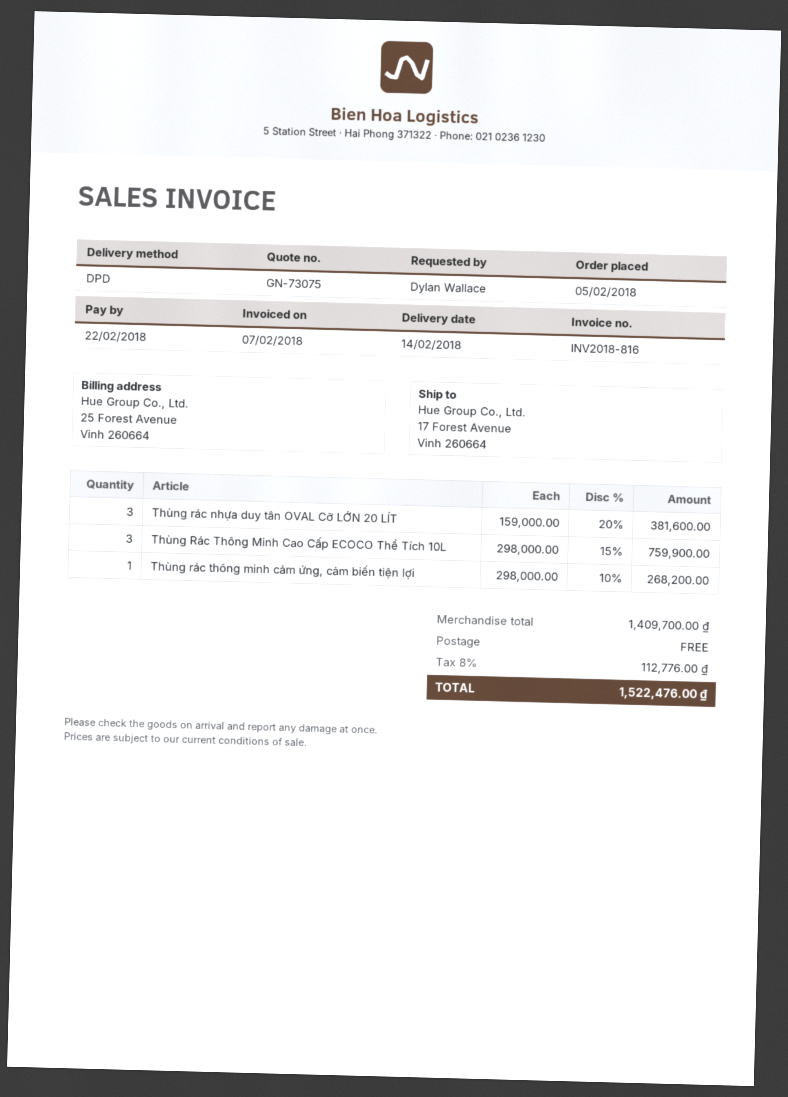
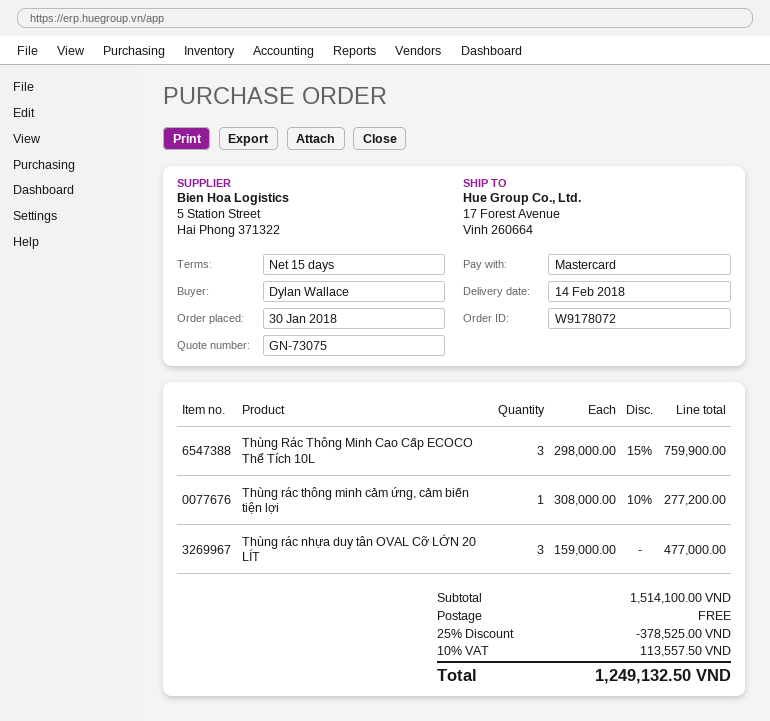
order date: 2018-02-05 -> 2018-01-30
Thùng rác nhựa duy tân OVAL Cỡ LỚN 20 LÍT: 3 x 159000.00 - 20% = 381600.00 -> 3 x 159000.00 = 477000.00
Thùng rác thông minh cảm ứng, cảm biến tiện lợi: 1 x 298000.00 - 10% = 268200.00 -> 1 x 308000.00 - 10% = 277200.00
subtotal: 1409700.00 -> 1514100.00
discount: none -> 25% = 378525.00
tax: 8% = 112776.00 -> 10% = 113557.50
total: 1522476.00 -> 1249132.50

